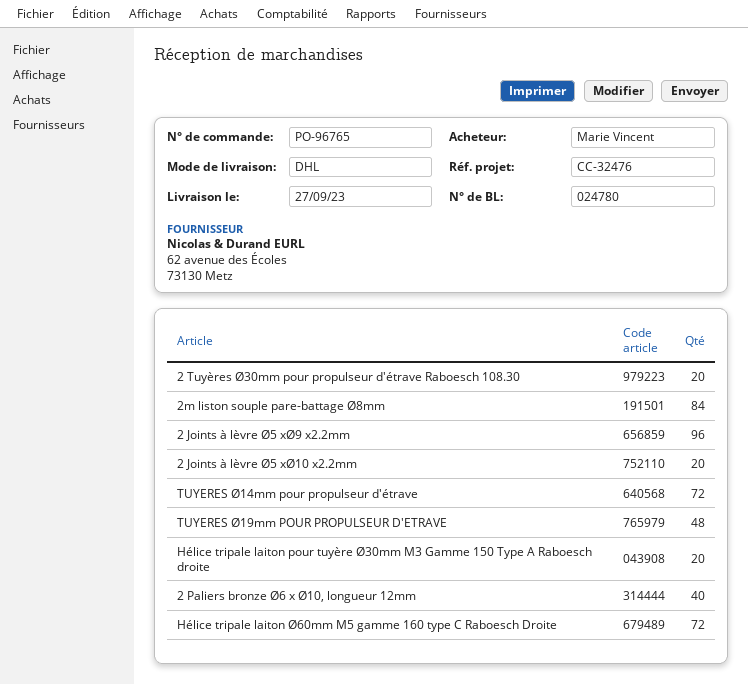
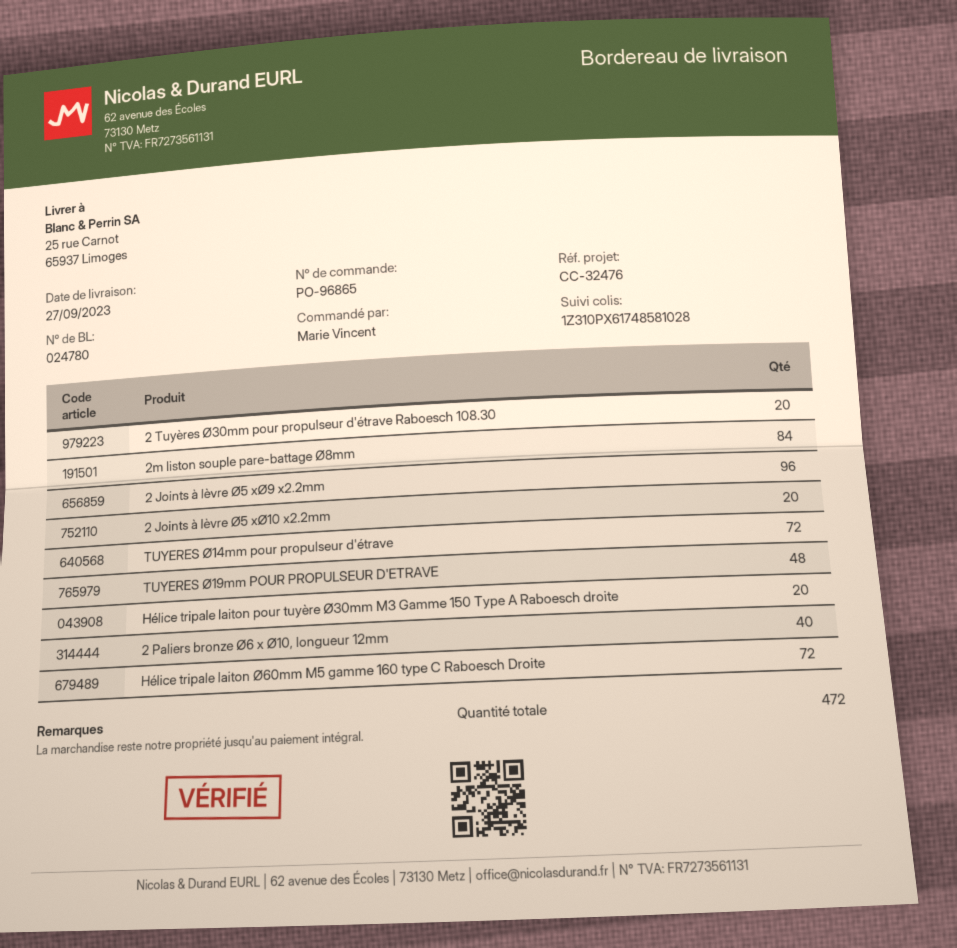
order number: PO-96765 -> PO-96865

